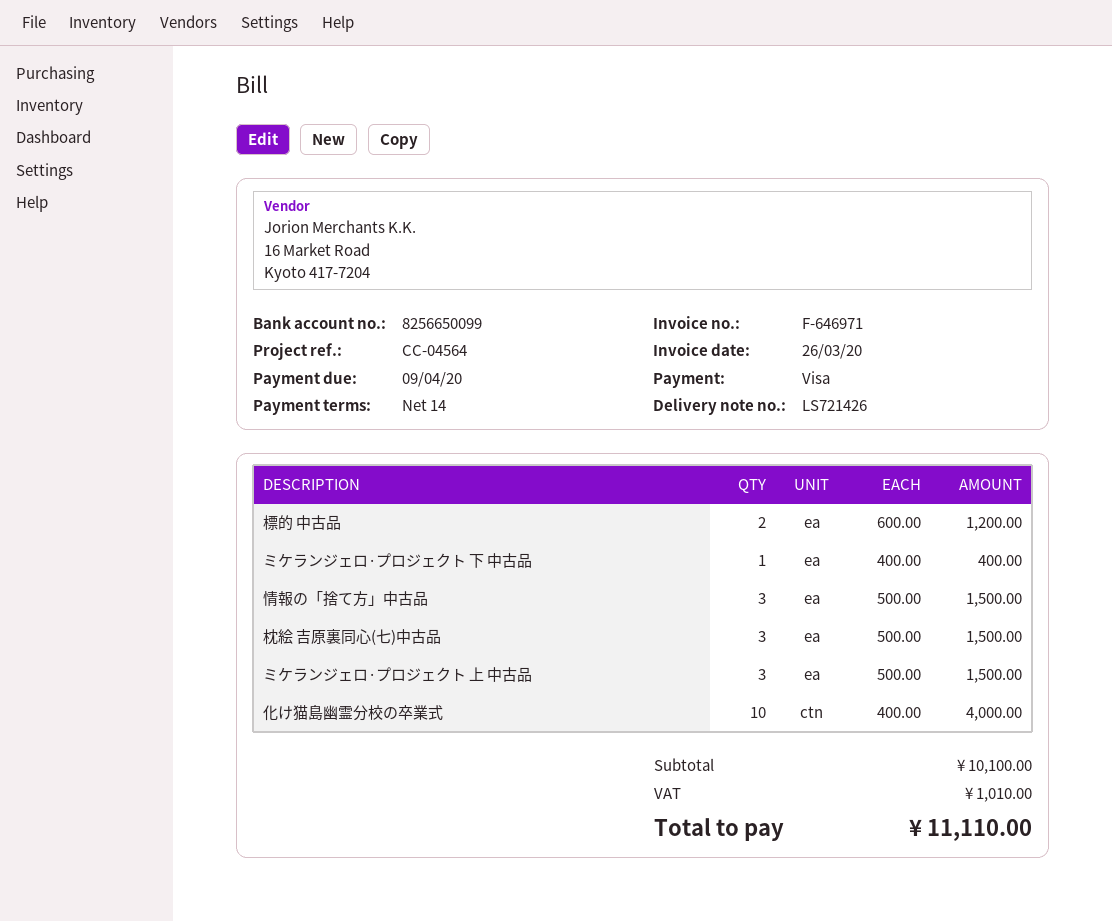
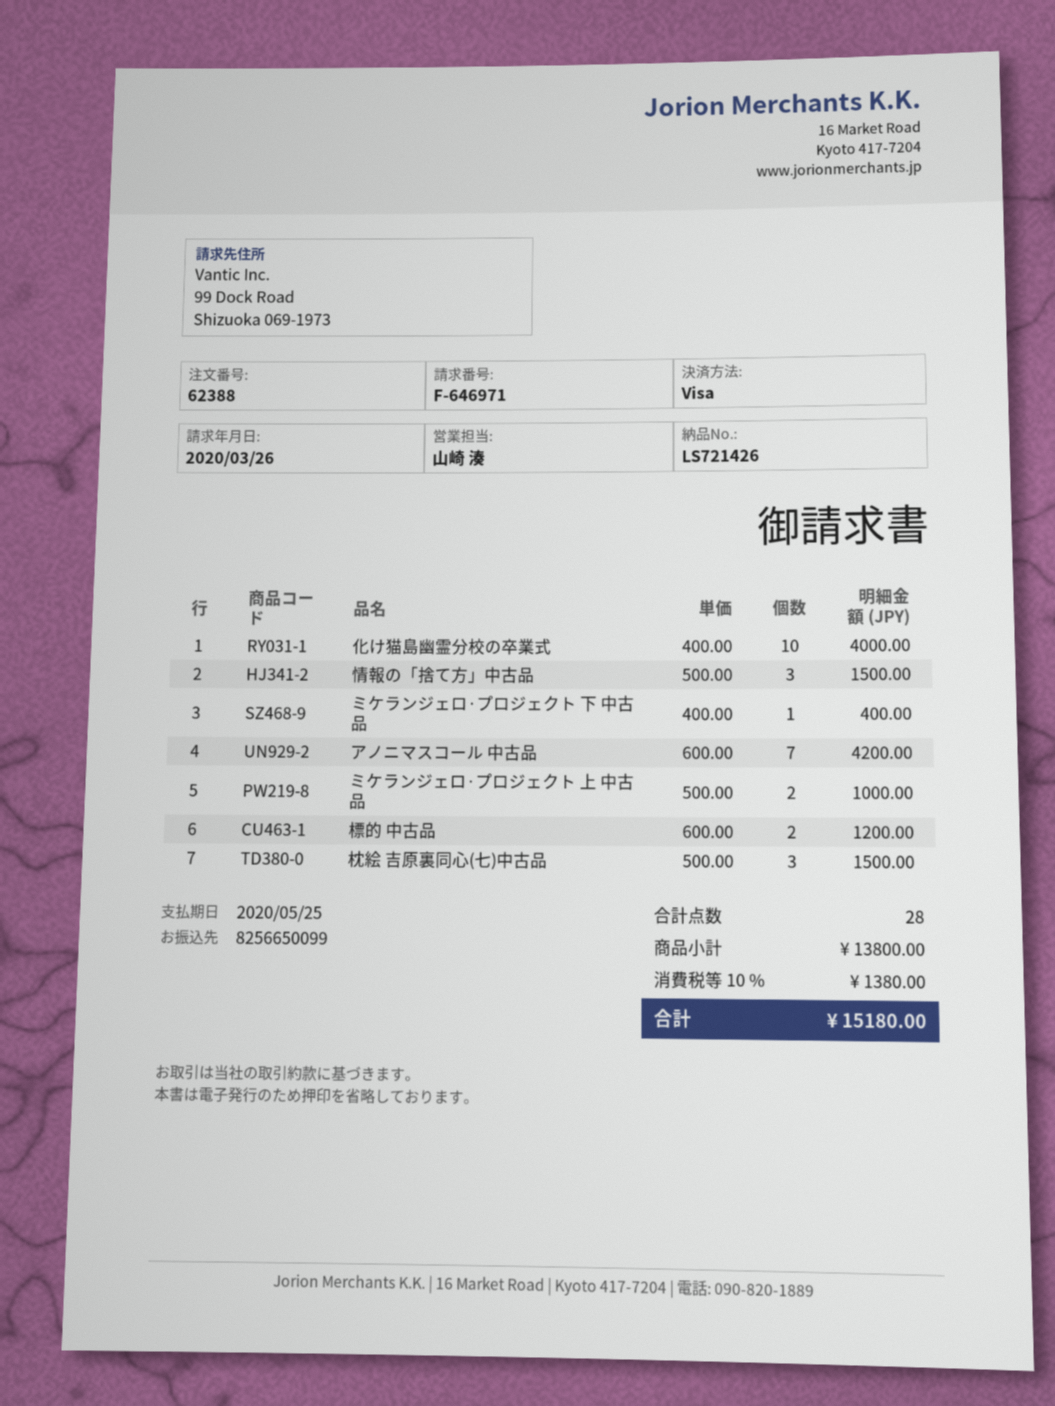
due date: 2020-04-09 -> 2020-05-25
ミケランジェロ·プロジェクト 上 中古品: 3 x 500.00 = 1500.00 -> 2 x 500.00 = 1000.00
アノニマスコール 中古品: none -> 7 x 600.00 = 4200.00
subtotal: 10100.00 -> 13800.00
tax: 1010.00 -> 1380.00
total: 11110.00 -> 15180.00

